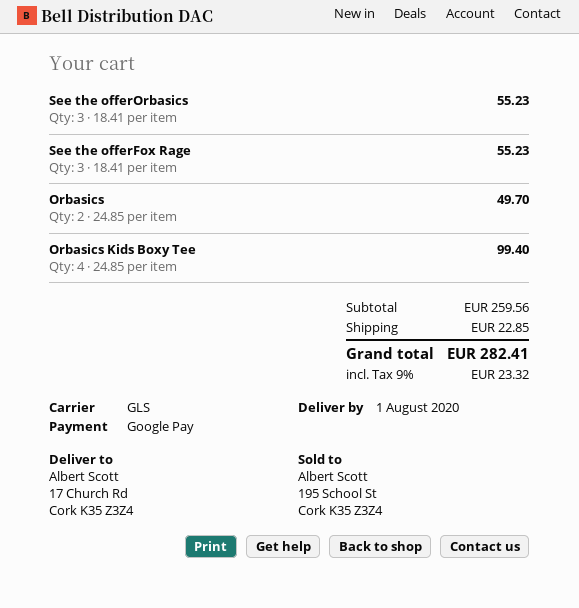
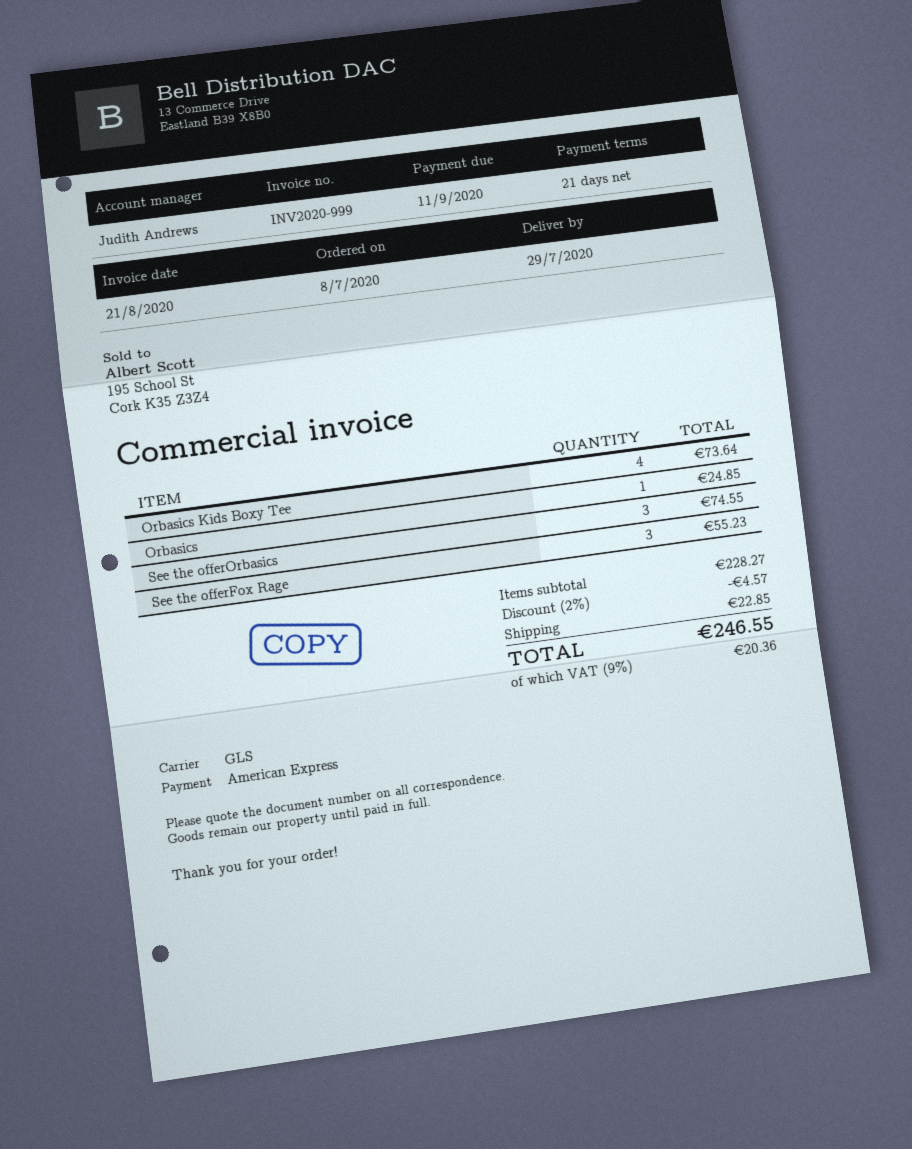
delivery date: 2020-08-01 -> 2020-07-29
payment method: Google Pay -> American Express
See the offerOrbasics: 3 for 55.23 -> 3 for 74.55
Orbasics: 2 for 49.70 -> 1 for 24.85
Orbasics Kids Boxy Tee: 4 for 99.40 -> 4 for 73.64
subtotal: 259.56 -> 228.27
discount: none -> 2% = 4.57
tax: 9% = 23.32 -> 9% = 20.36
total: 282.41 -> 246.55

